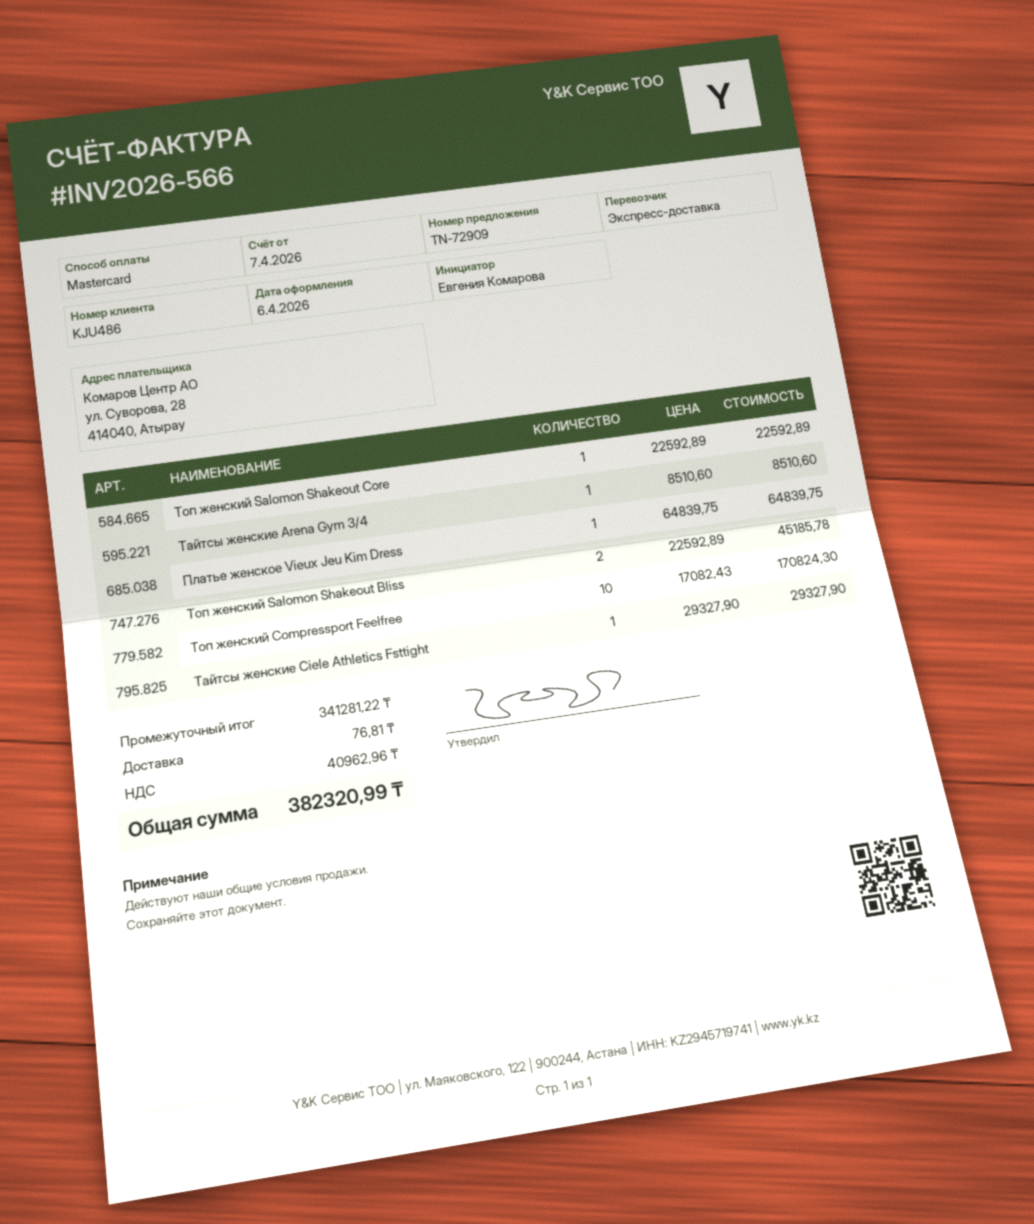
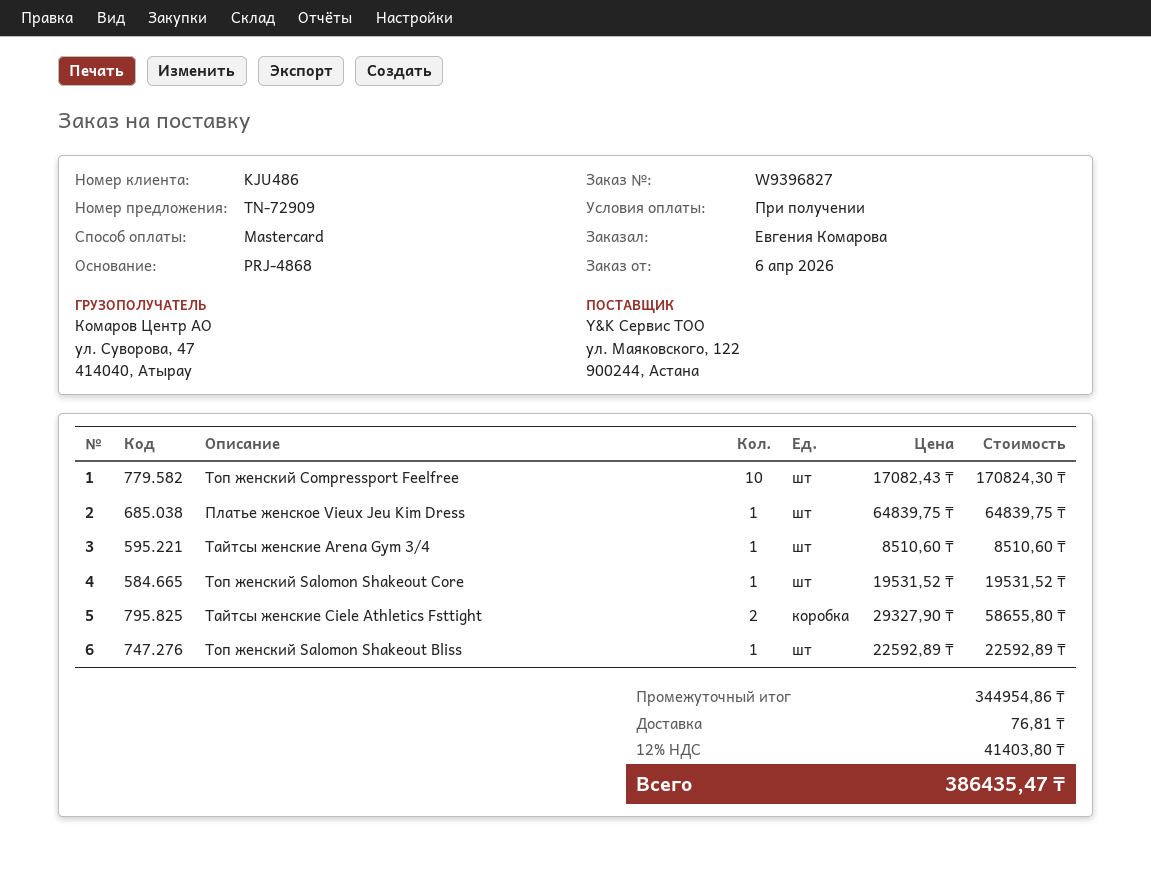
Топ женский Salomon Shakeout Core: 1 x 22592.89 = 22592.89 -> 1 x 19531.52 = 19531.52
Топ женский Salomon Shakeout Bliss: 2 x 22592.89 = 45185.78 -> 1 x 22592.89 = 22592.89
Тайтсы женские Ciele Athletics Fsttight: 1 x 29327.90 = 29327.90 -> 2 x 29327.90 = 58655.80
subtotal: 341281.22 -> 344954.86
tax: 40962.96 -> 41403.80
total: 382320.99 -> 386435.47

